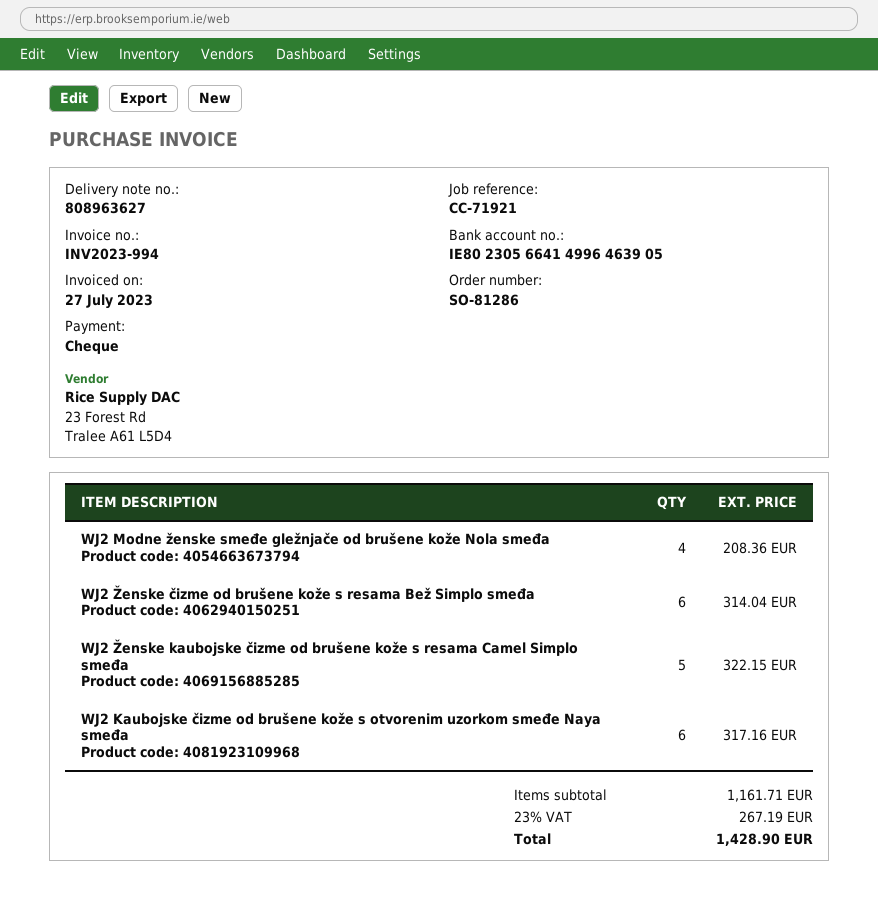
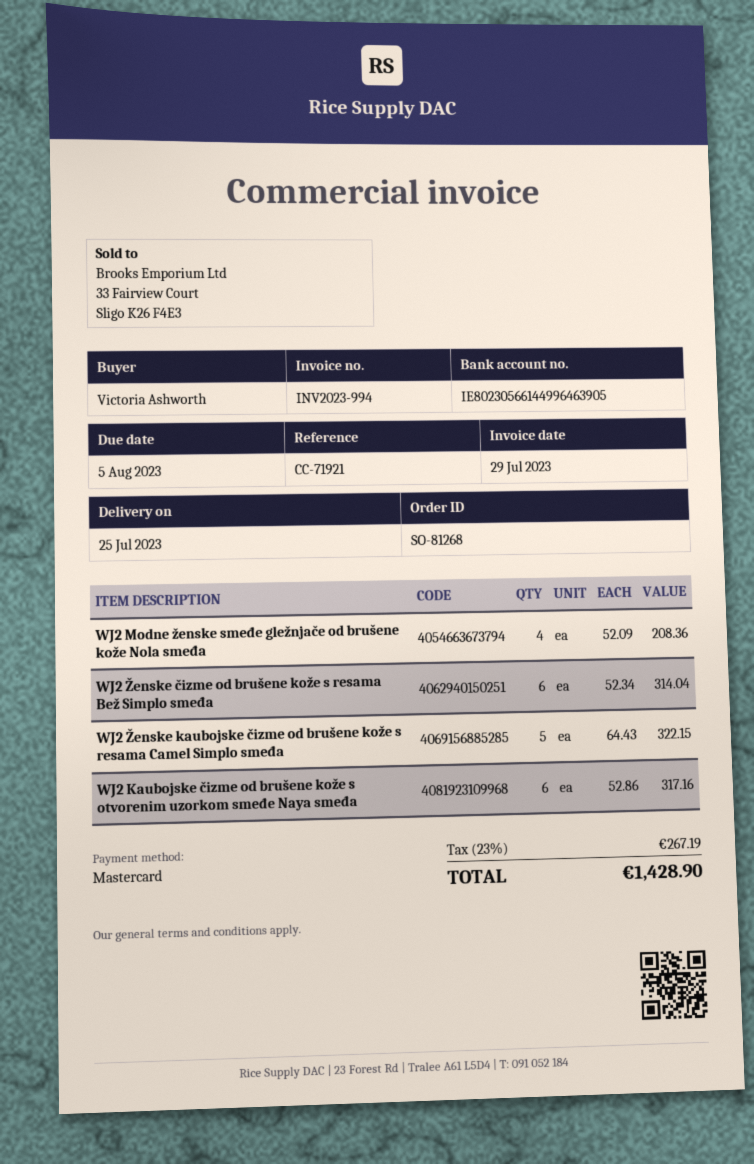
order number: SO-81286 -> SO-81268
invoice date: 2023-07-27 -> 2023-07-29
payment method: cheque -> Mastercard
bank account: IE80230566414996463905 -> IE80230566144996463905

